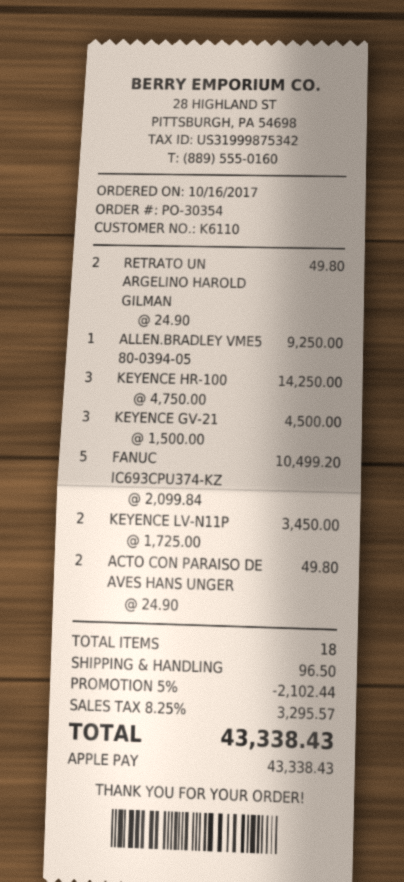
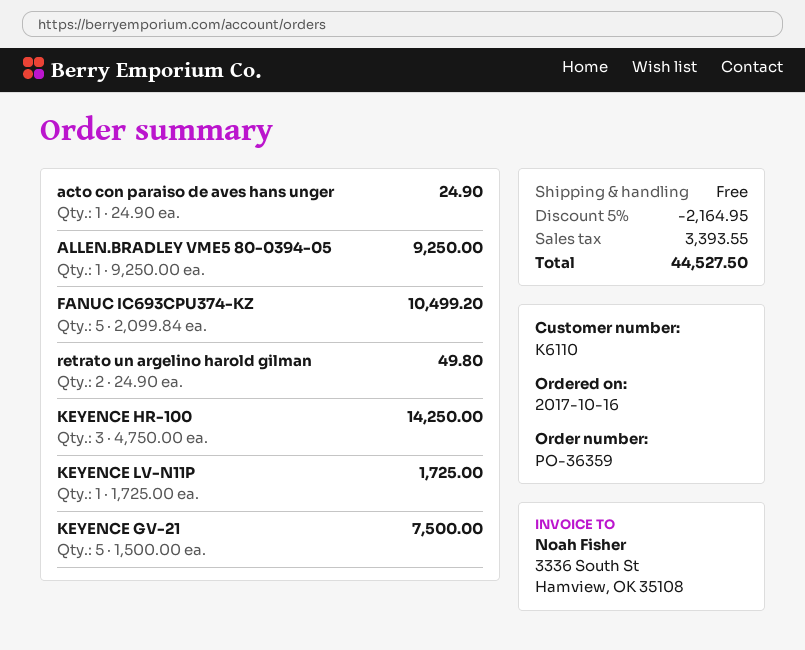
order number: PO-30354 -> PO-36359
KEYENCE GV-21: 3 x 1500.00 = 4500.00 -> 5 x 1500.00 = 7500.00
KEYENCE LV-N11P: 2 x 1725.00 = 3450.00 -> 1 x 1725.00 = 1725.00
ACTO CON PARAISO DE AVES HANS UNGER: 2 x 24.90 = 49.80 -> 1 x 24.90 = 24.90
discount: 5% = 2102.44 -> 5% = 2164.95
shipping: 96.50 -> 0.00
tax: 3295.57 -> 3393.55
total: 43338.43 -> 44527.50

